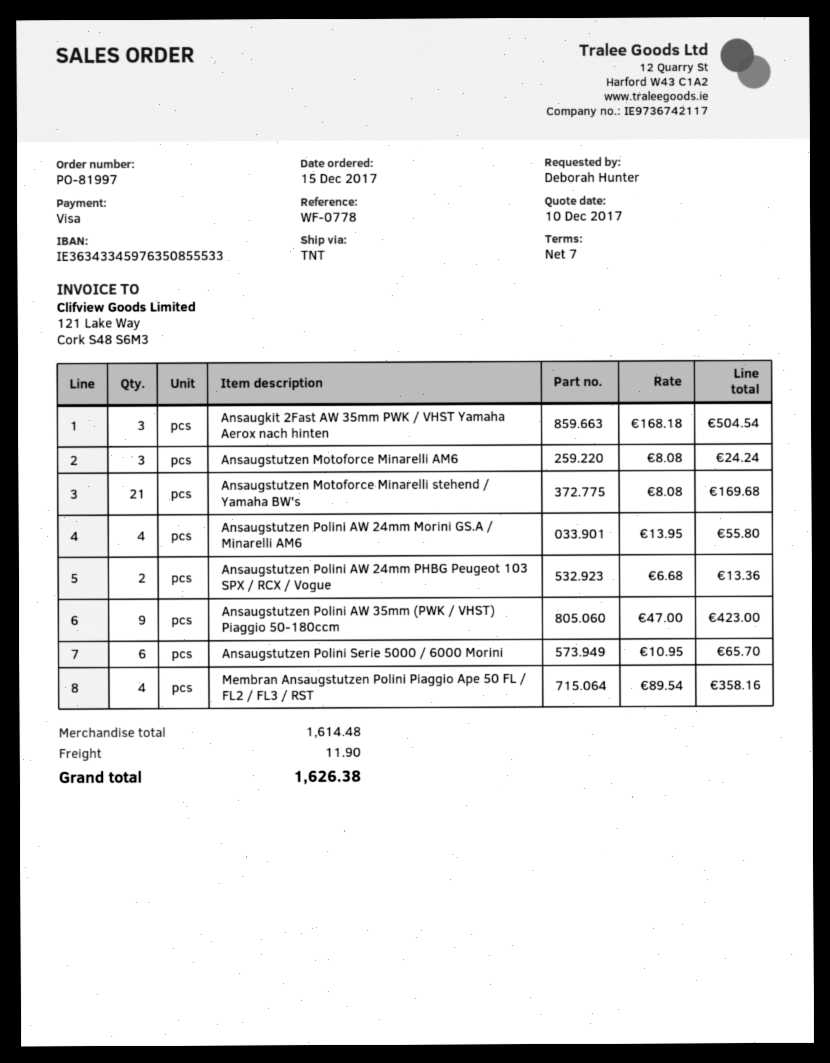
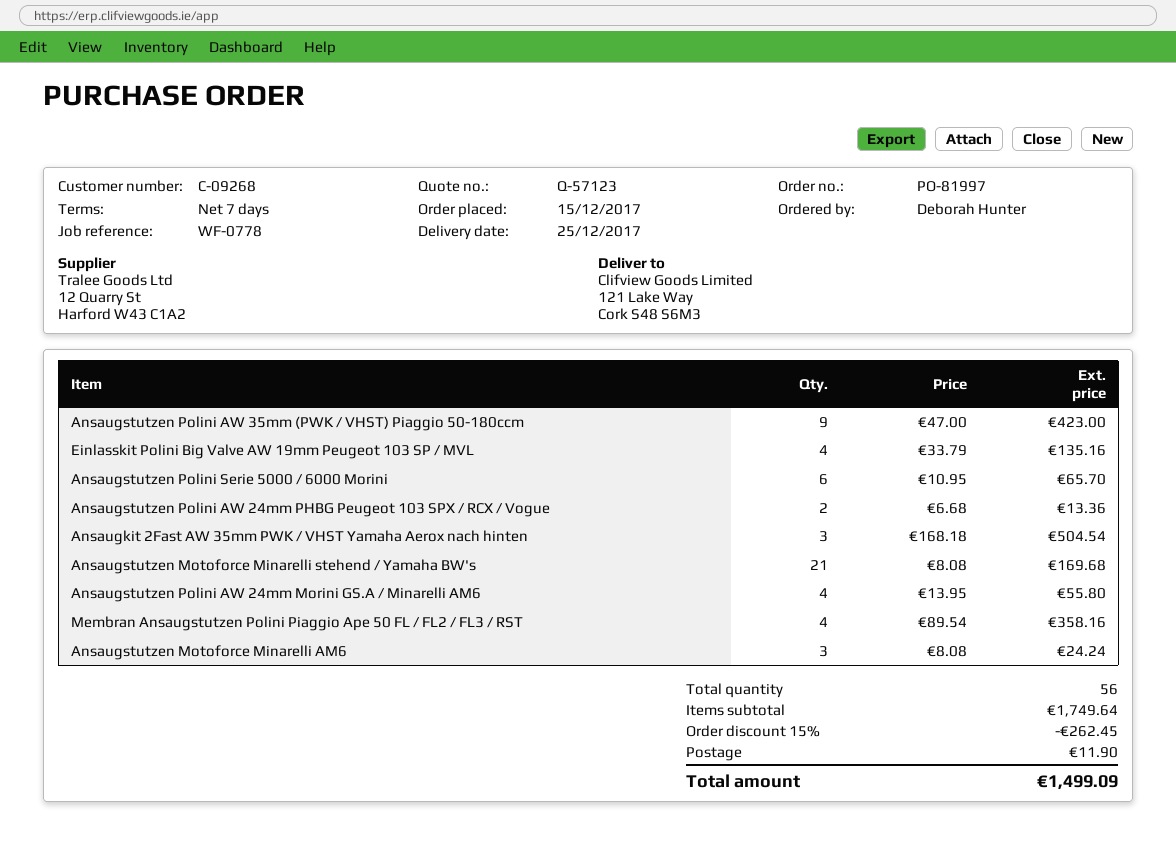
Einlasskit Polini Big Valve AW 19mm Peugeot 103 SP / MVL: none -> 4 x 33.79 = 135.16
subtotal: 1614.48 -> 1749.64
discount: none -> 15% = 262.45
total: 1626.38 -> 1499.09

